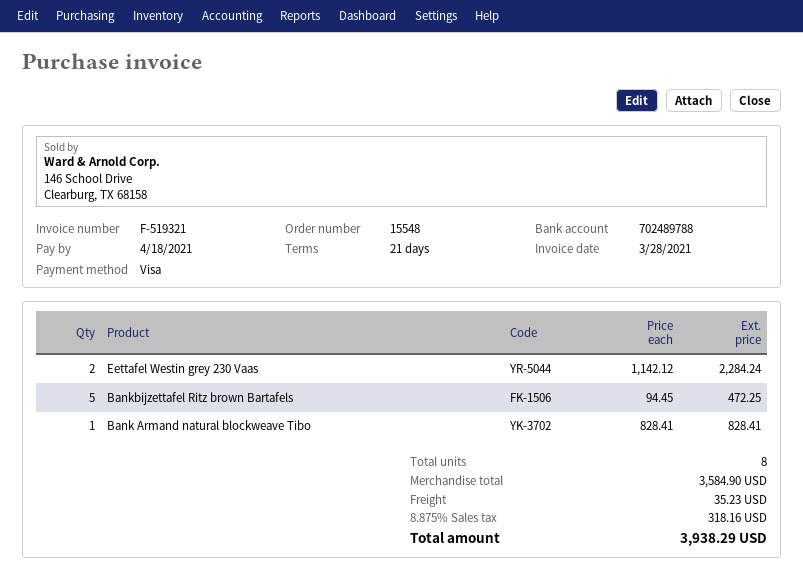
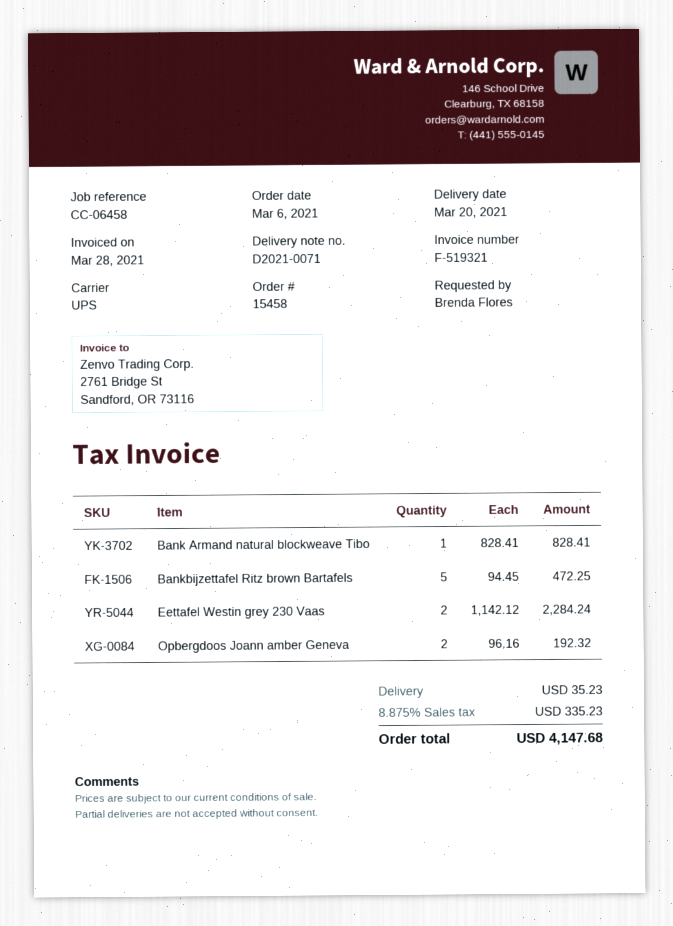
order number: 15548 -> 15458
Opbergdoos Joann amber Geneva: none -> 2 x 96.16 = 192.32
tax: 8.875% = 318.16 -> 8.875% = 335.23
total: 3938.29 -> 4147.68

